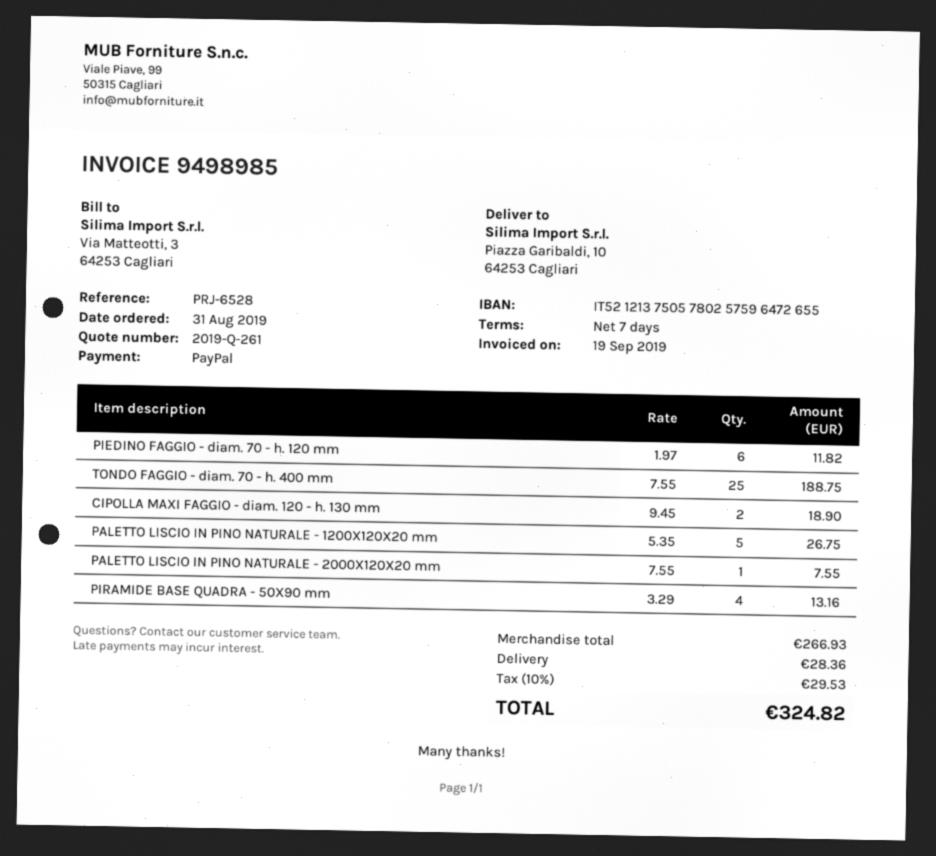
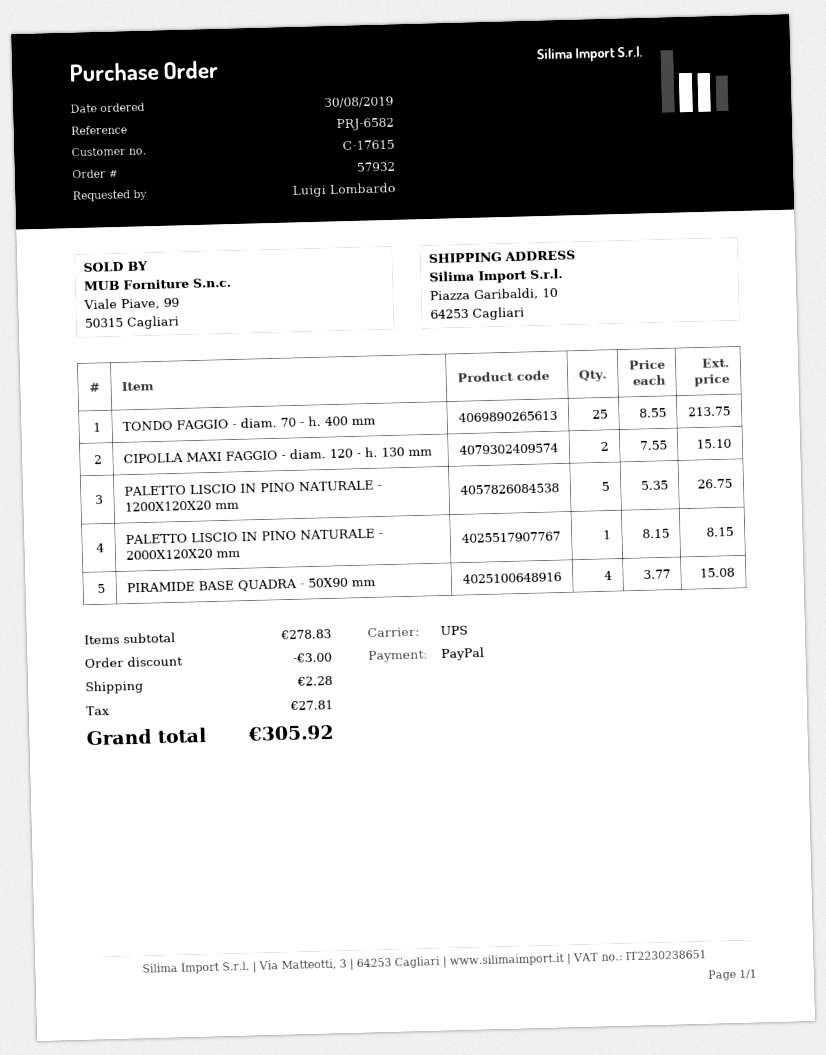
order date: 2019-08-31 -> 2019-08-30
reference: PRJ-6528 -> PRJ-6582
PIEDINO FAGGIO - diam. 70 - h. 120 mm: 6 x 1.97 = 11.82 -> none
TONDO FAGGIO - diam. 70 - h. 400 mm: 25 x 7.55 = 188.75 -> 25 x 8.55 = 213.75
CIPOLLA MAXI FAGGIO - diam. 120 - h. 130 mm: 2 x 9.45 = 18.90 -> 2 x 7.55 = 15.10
PALETTO LISCIO IN PINO NATURALE - 2000X120X20 mm: 1 x 7.55 = 7.55 -> 1 x 8.15 = 8.15
PIRAMIDE BASE QUADRA - 50X90 mm: 4 x 3.29 = 13.16 -> 4 x 3.77 = 15.08
subtotal: 266.93 -> 278.83
discount: none -> 3.00
shipping: 28.36 -> 2.28
tax: 29.53 -> 27.81
total: 324.82 -> 305.92

